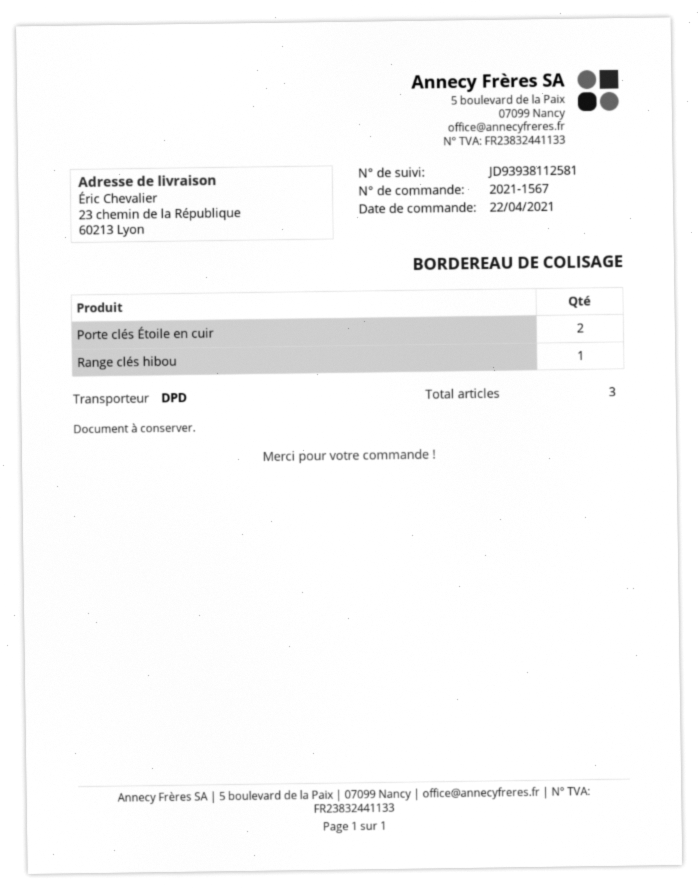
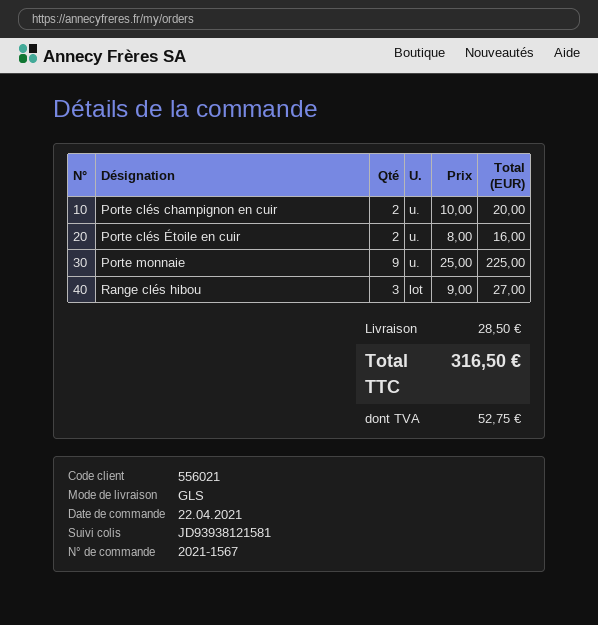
shipping method: DPD -> GLS
tracking number: JD93938112581 -> JD93938121581
Range clés hibou: 1 -> 3
Porte clés champignon en cuir: none -> 2
Porte monnaie: none -> 9

